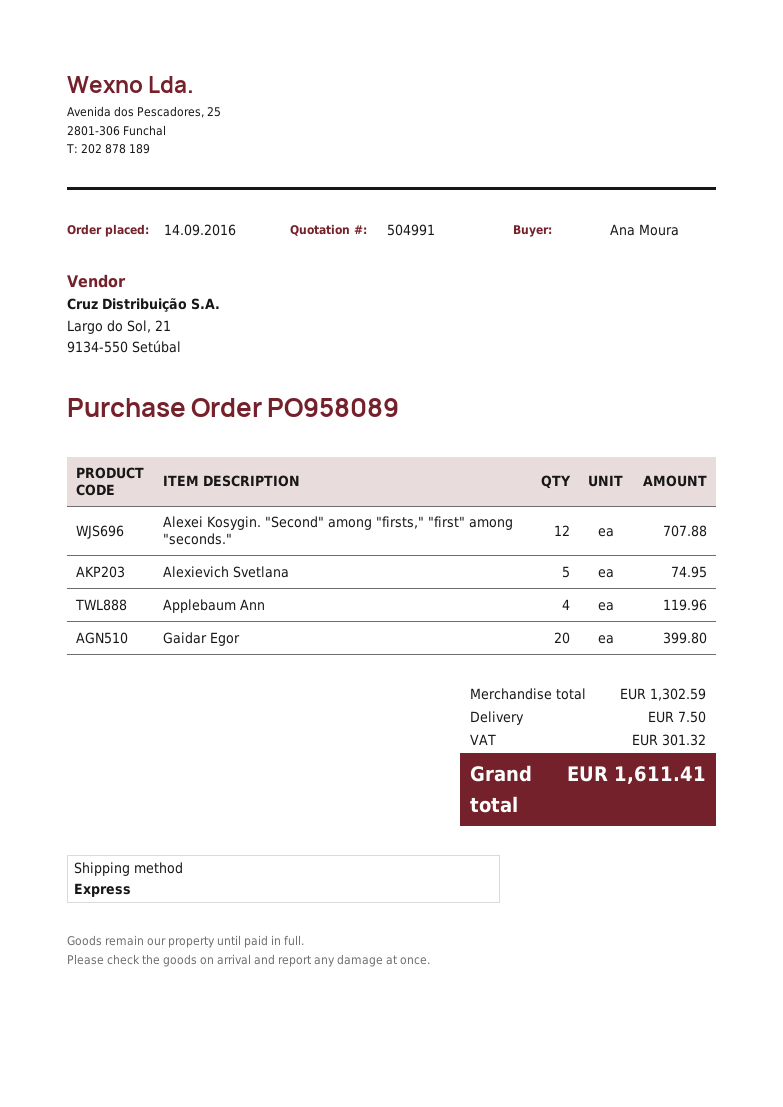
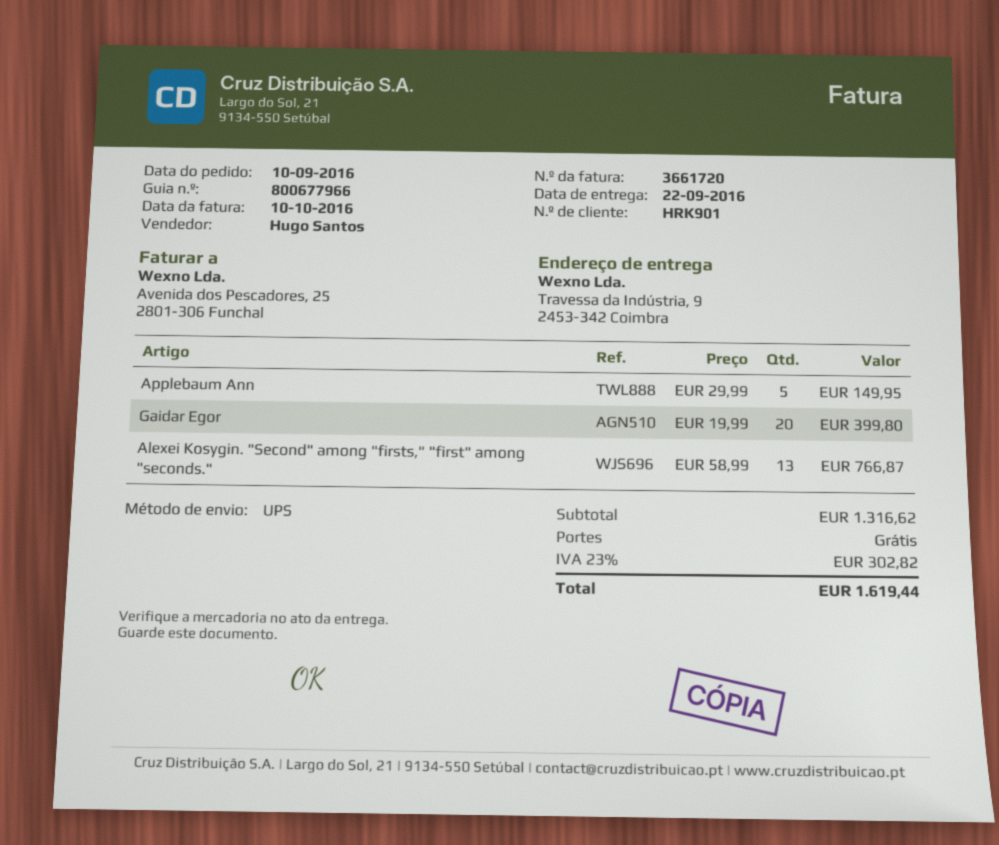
order date: 2016-09-14 -> 2016-09-10
shipping method: express -> UPS
Alexei Kosygin. "Second" among "firsts," "first" among "seconds.": 12 for 707.88 -> 13 for 766.87
Alexievich Svetlana: 5 for 74.95 -> none
Applebaum Ann: 4 for 119.96 -> 5 for 149.95
subtotal: 1302.59 -> 1316.62
shipping: 7.50 -> 0.00
tax: 301.32 -> 302.82
total: 1611.41 -> 1619.44

